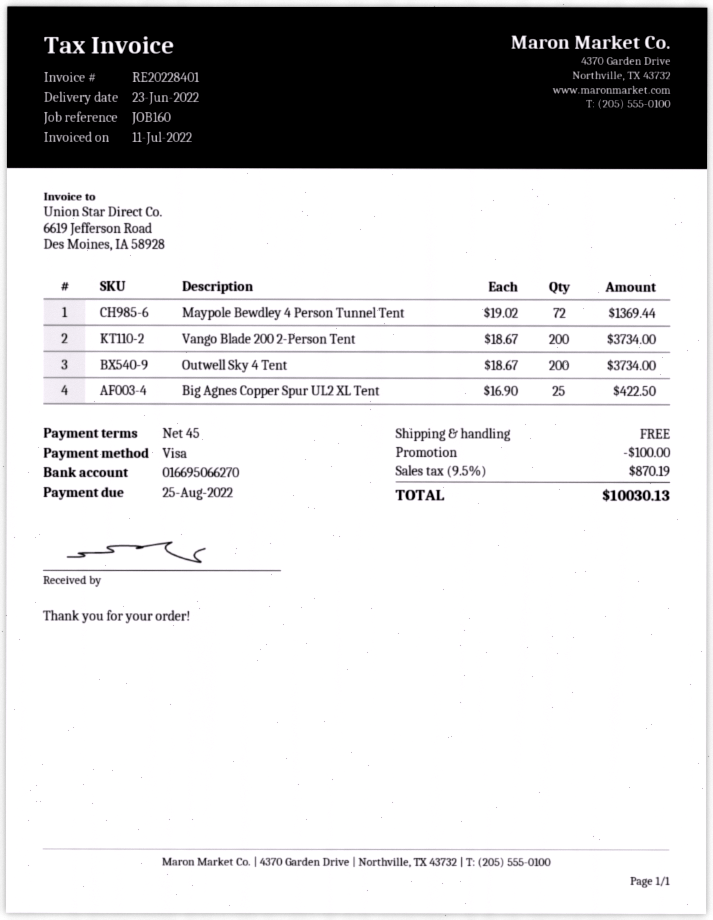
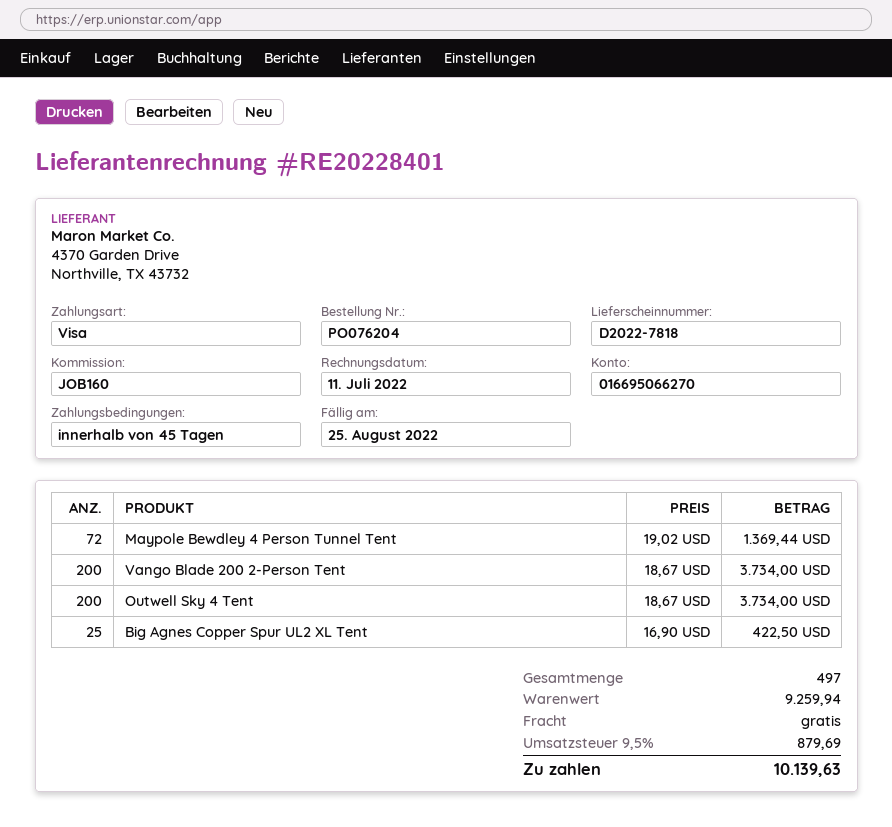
discount: 100.00 -> none
tax: 9.5% = 870.19 -> 9.5% = 879.69
total: 10030.13 -> 10139.63

